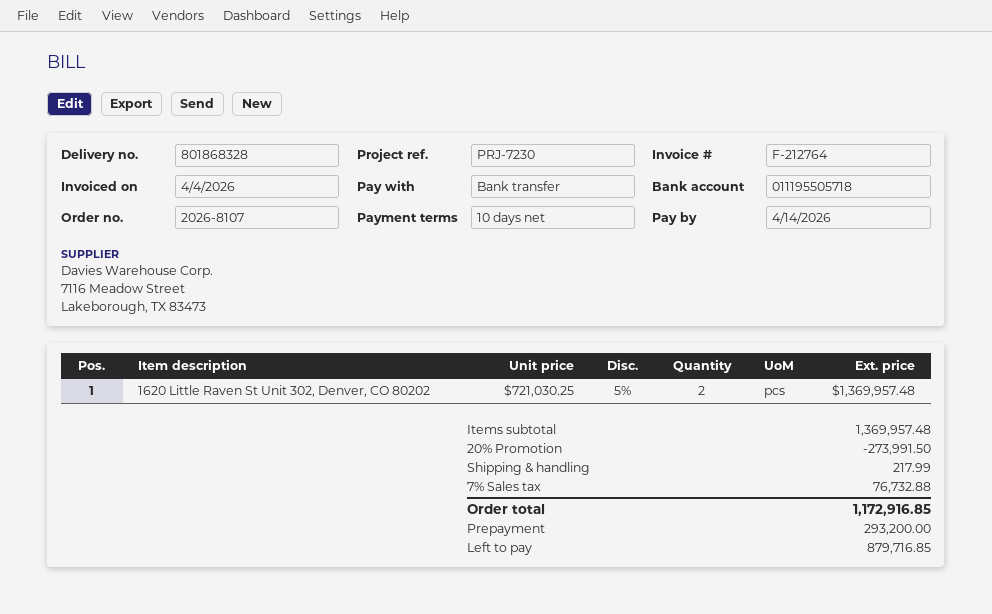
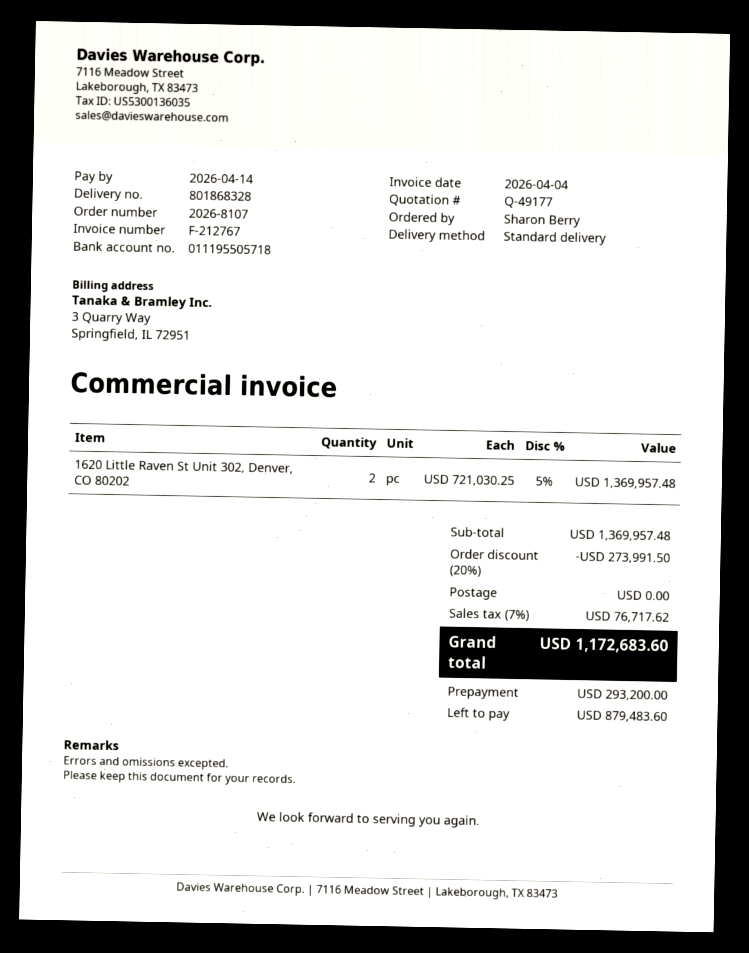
invoice number: F-212764 -> F-212767
shipping: 217.99 -> 0.00
tax: 7% = 76732.88 -> 7% = 76717.62
total: 1172916.85 -> 1172683.60
balance: 879716.85 -> 879483.60

